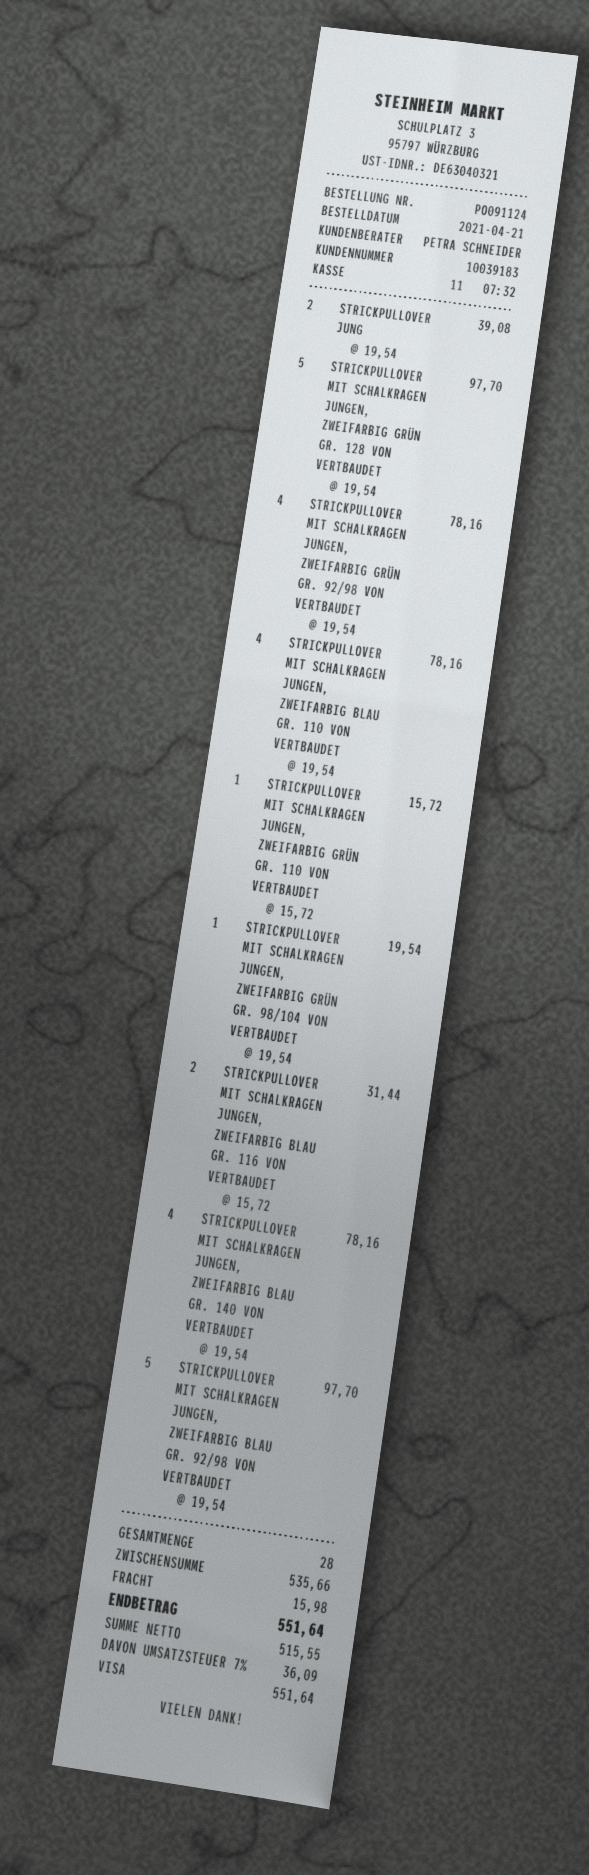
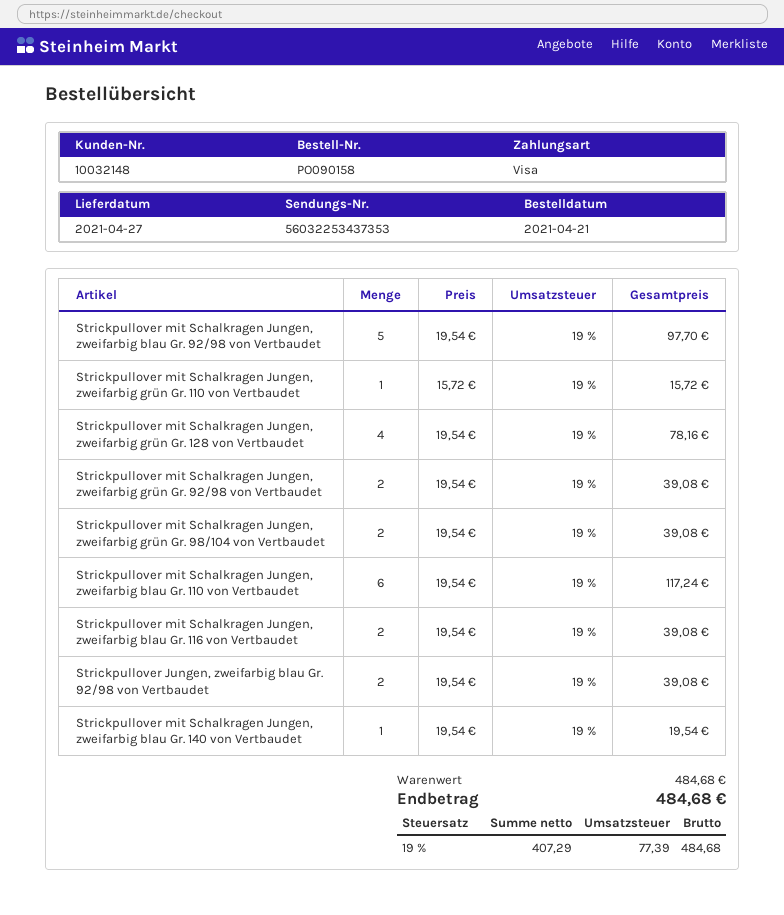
order number: PO091124 -> PO090158
customer number: 10039183 -> 10032148
STRICKPULLOVER MIT SCHALKRAGEN JUNGEN, ZWEIFARBIG GRÜN GR. 128 VON VERTBAUDET: 5 x 19.54 = 97.70 -> 4 x 19.54 = 78.16
STRICKPULLOVER MIT SCHALKRAGEN JUNGEN, ZWEIFARBIG GRÜN GR. 92/98 VON VERTBAUDET: 4 x 19.54 = 78.16 -> 2 x 19.54 = 39.08
STRICKPULLOVER MIT SCHALKRAGEN JUNGEN, ZWEIFARBIG BLAU GR. 110 VON VERTBAUDET: 4 x 19.54 = 78.16 -> 6 x 19.54 = 117.24
STRICKPULLOVER MIT SCHALKRAGEN JUNGEN, ZWEIFARBIG GRÜN GR. 98/104 VON VERTBAUDET: 1 x 19.54 = 19.54 -> 2 x 19.54 = 39.08
STRICKPULLOVER MIT SCHALKRAGEN JUNGEN, ZWEIFARBIG BLAU GR. 116 VON VERTBAUDET: 2 x 15.72 = 31.44 -> 2 x 19.54 = 39.08
STRICKPULLOVER MIT SCHALKRAGEN JUNGEN, ZWEIFARBIG BLAU GR. 140 VON VERTBAUDET: 4 x 19.54 = 78.16 -> 1 x 19.54 = 19.54
subtotal: 535.66 -> 484.68
shipping: 15.98 -> none
net: 515.55 -> 407.29
tax: 7% = 36.09 -> 19% = 77.39
total: 551.64 -> 484.68

